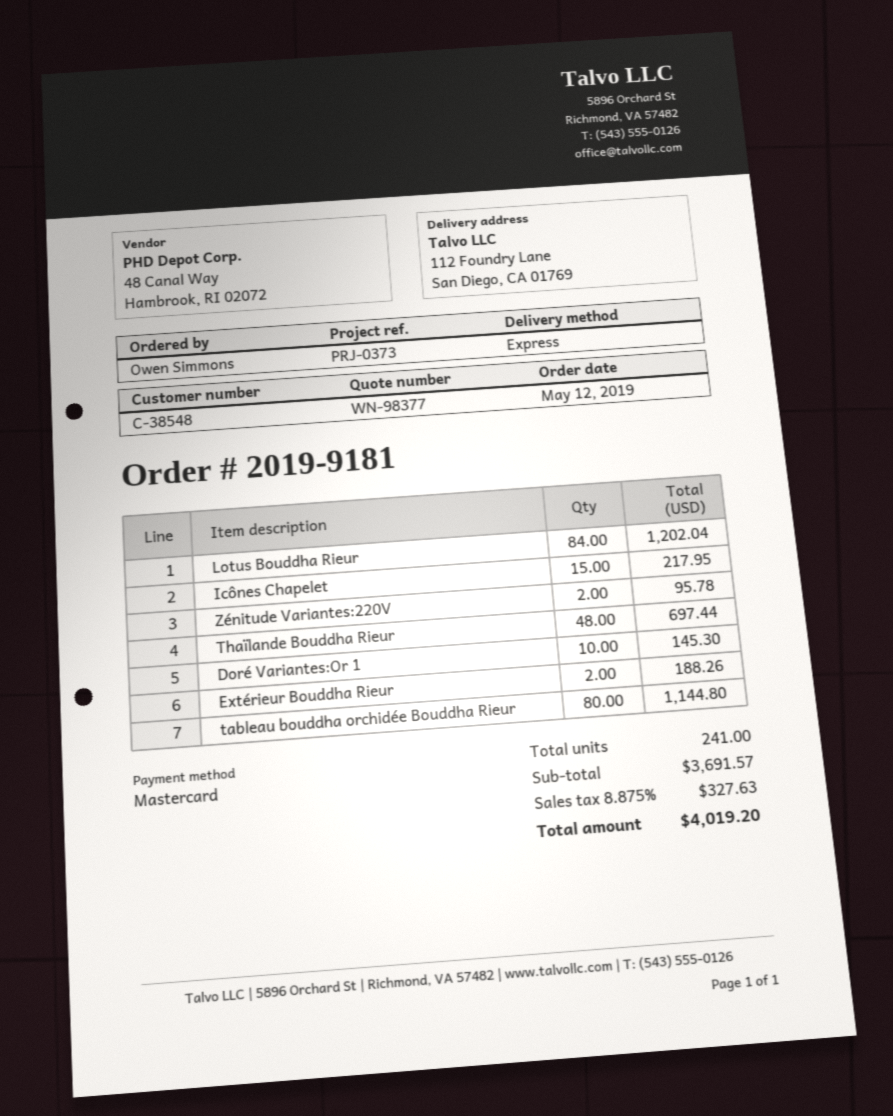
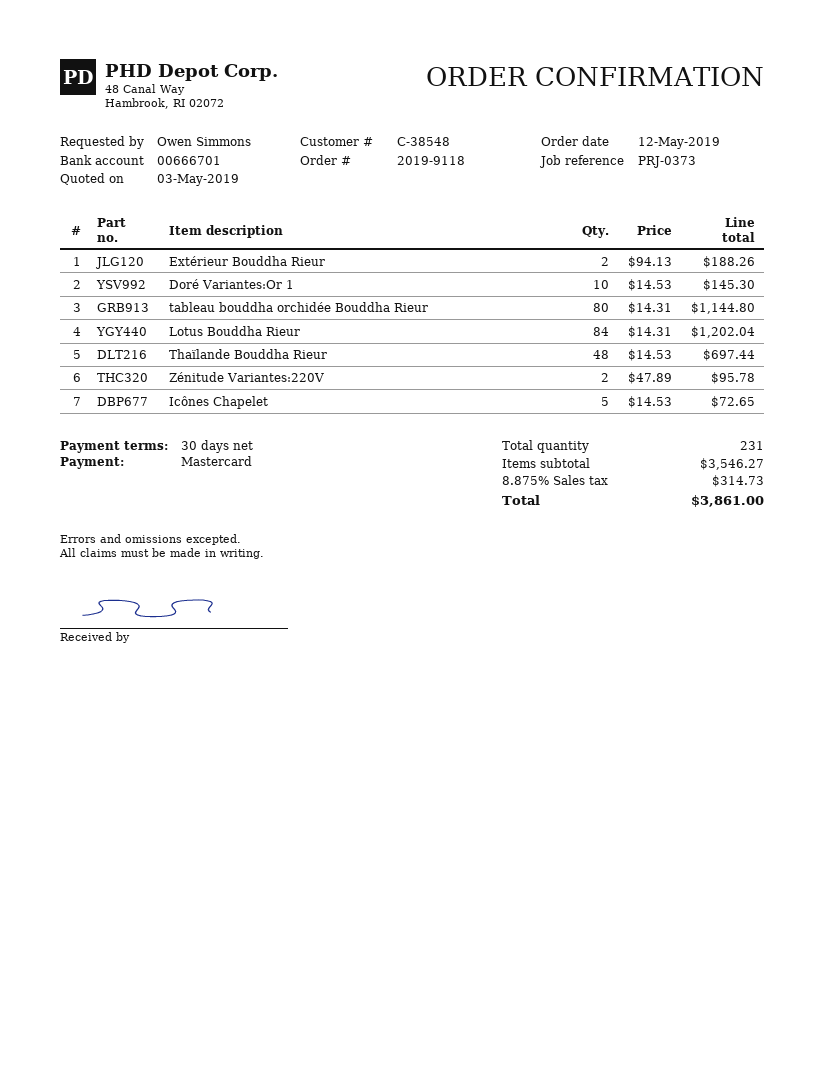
order number: 2019-9181 -> 2019-9118
Icônes Chapelet: 15 for 217.95 -> 5 for 72.65
total quantity: 241 -> 231
subtotal: 3691.57 -> 3546.27
tax: 8.875% = 327.63 -> 8.875% = 314.73
total: 4019.20 -> 3861.00

